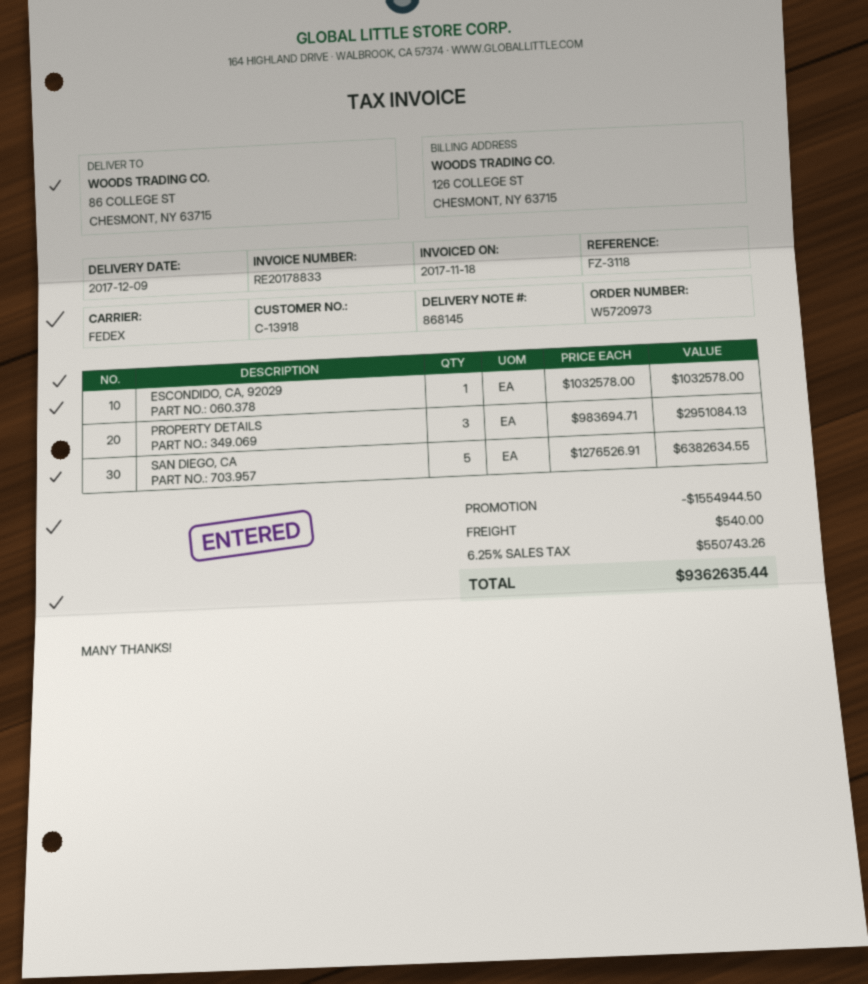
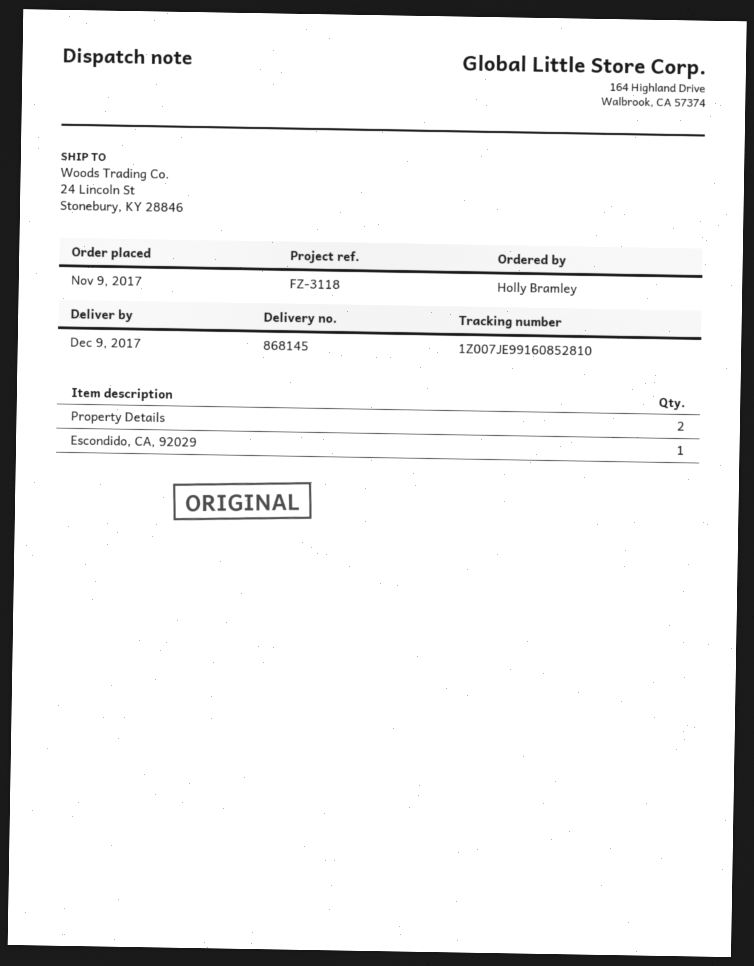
ship to: 86 COLLEGE ST, CHESMONT, NY 63715 -> 24 Lincoln St, Stonebury, KY 28846
PROPERTY DETAILS: 3 -> 2
SAN DIEGO, CA: 5 -> none

